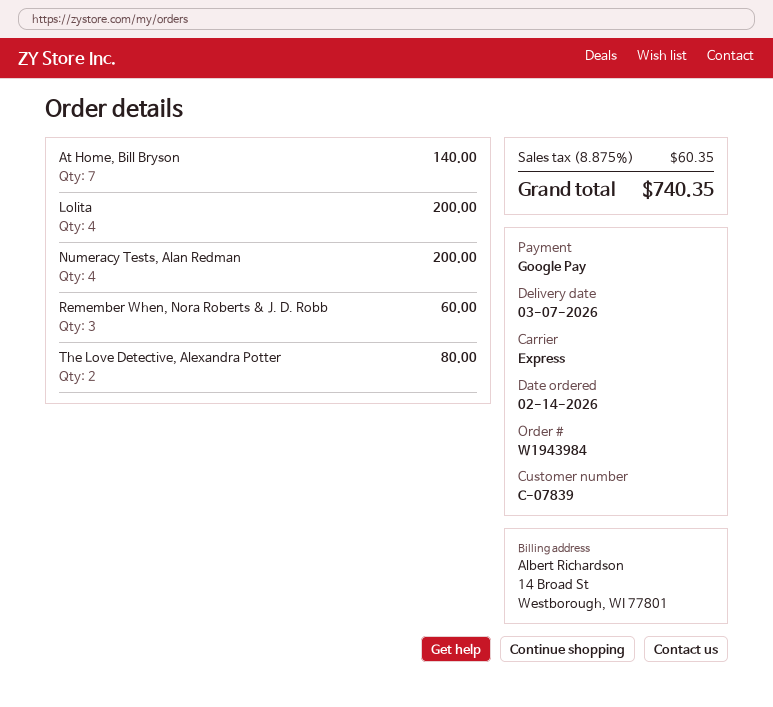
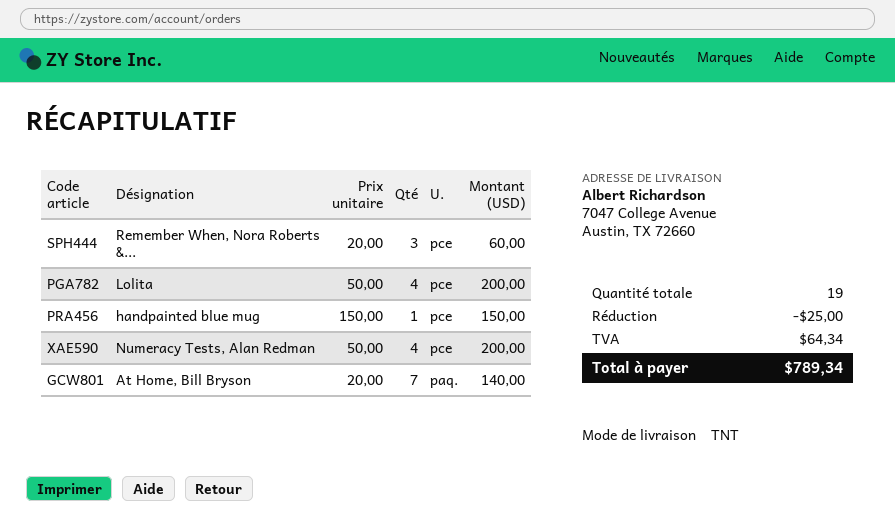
shipping method: express -> TNT
The Love Detective, Alexandra Potter: 2 for 80.00 -> none
handpainted blue mug: none -> 1 for 150.00
discount: none -> 25.00
tax: 60.35 -> 64.34
total: 740.35 -> 789.34

